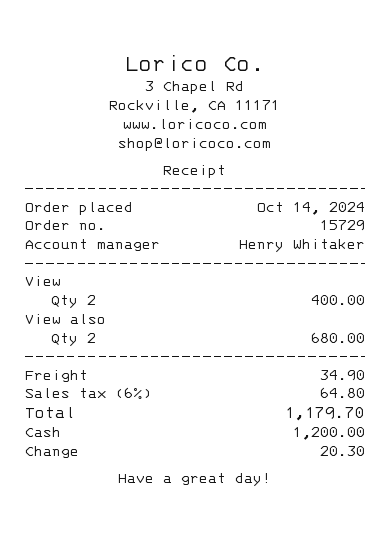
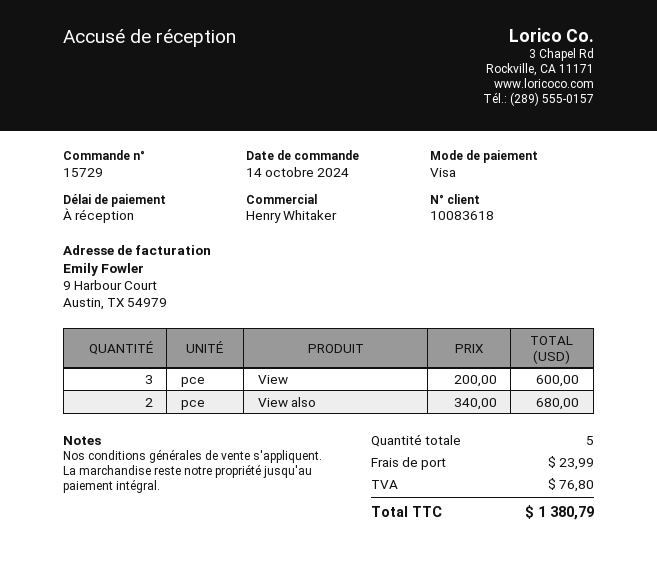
payment method: cash -> Visa
View: 2 for 400.00 -> 3 for 600.00
shipping: 34.90 -> 23.99
tax: 64.80 -> 76.80
total: 1179.70 -> 1380.79

